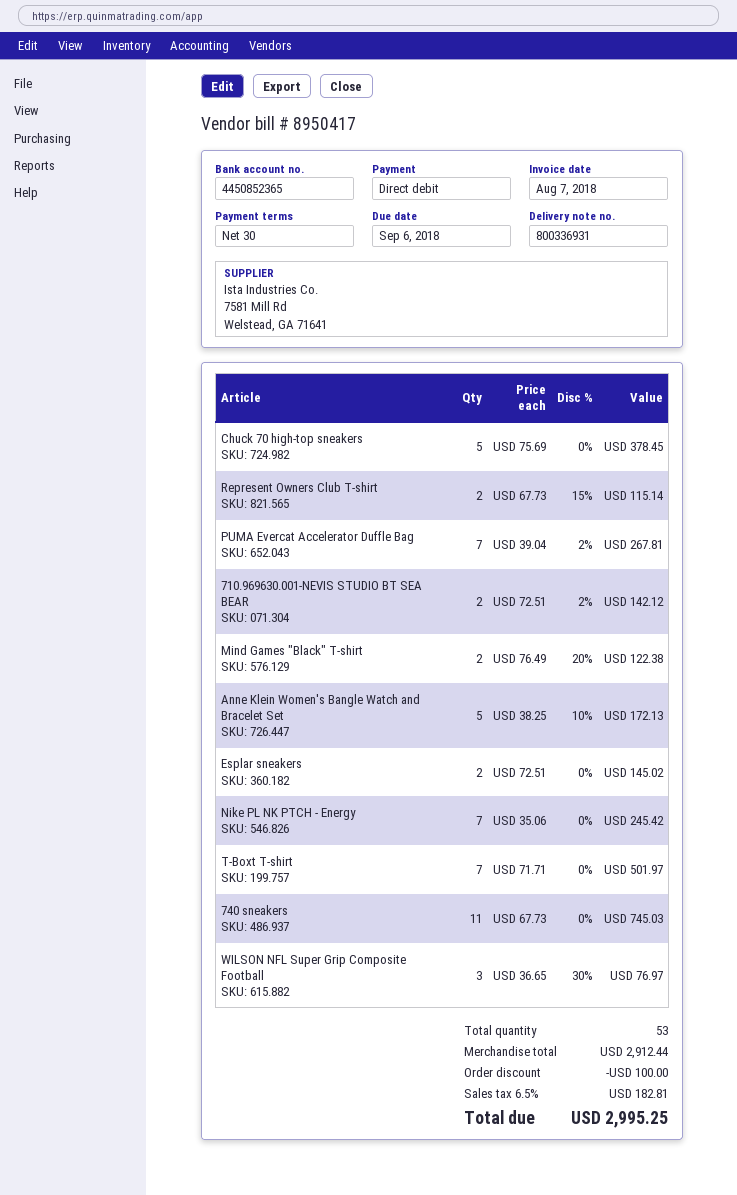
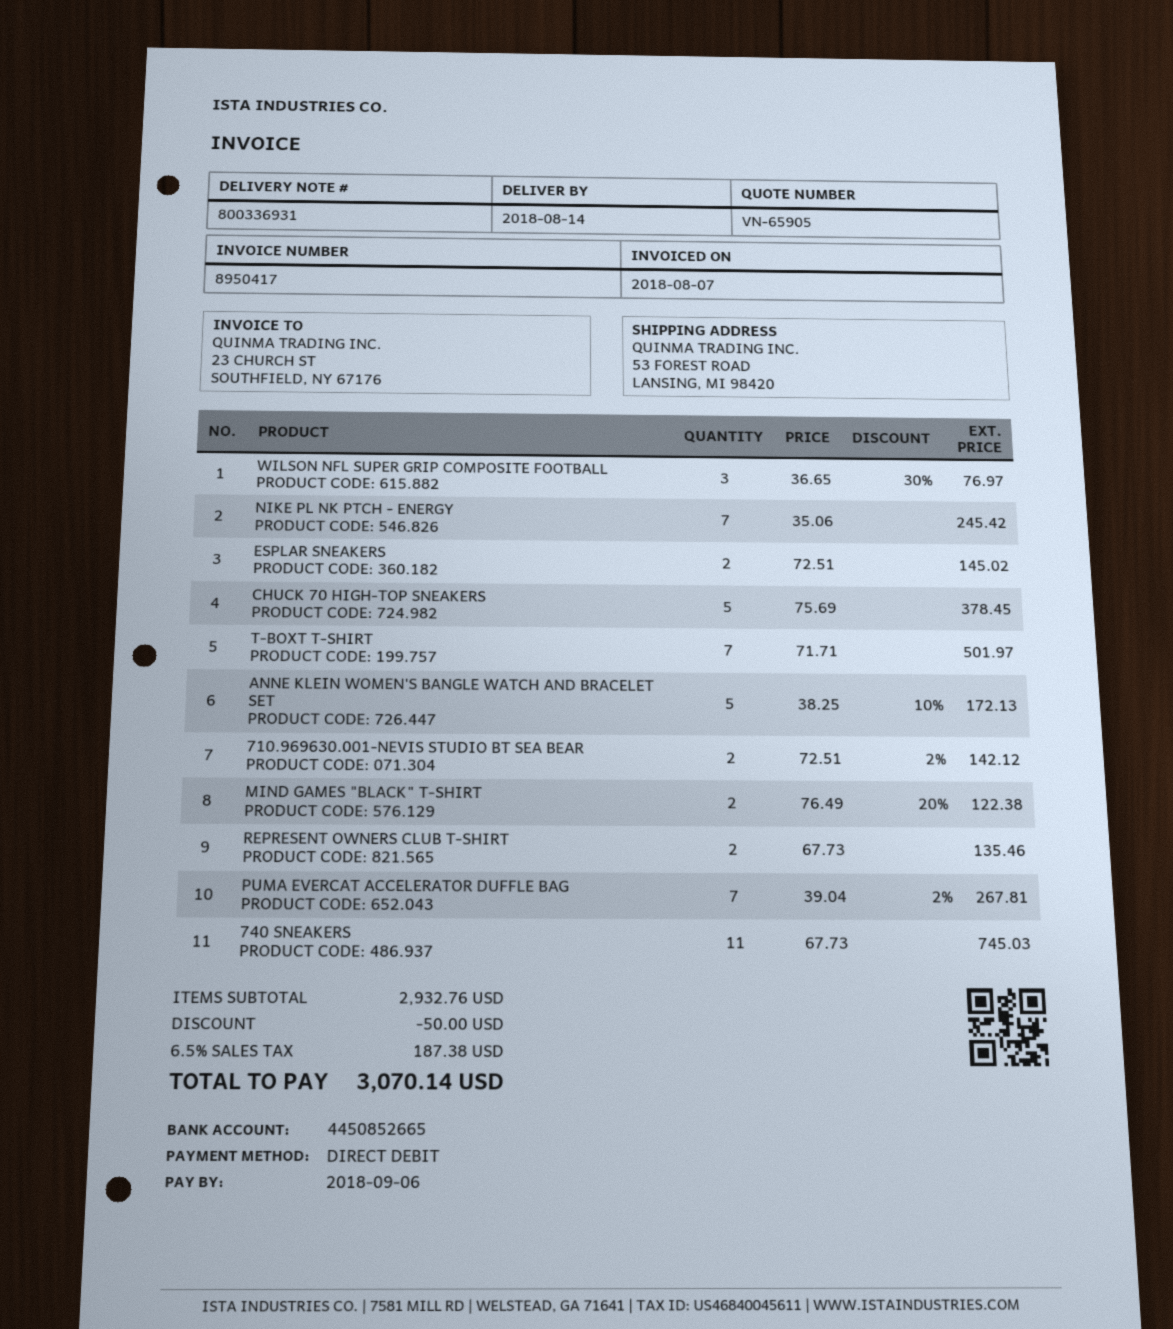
bank account: 4450852365 -> 4450852665
Represent Owners Club T-shirt: 2 x 67.73 - 15% = 115.14 -> 2 x 67.73 = 135.46
subtotal: 2912.44 -> 2932.76
discount: 100.00 -> 50.00
tax: 6.5% = 182.81 -> 6.5% = 187.38
total: 2995.25 -> 3070.14

